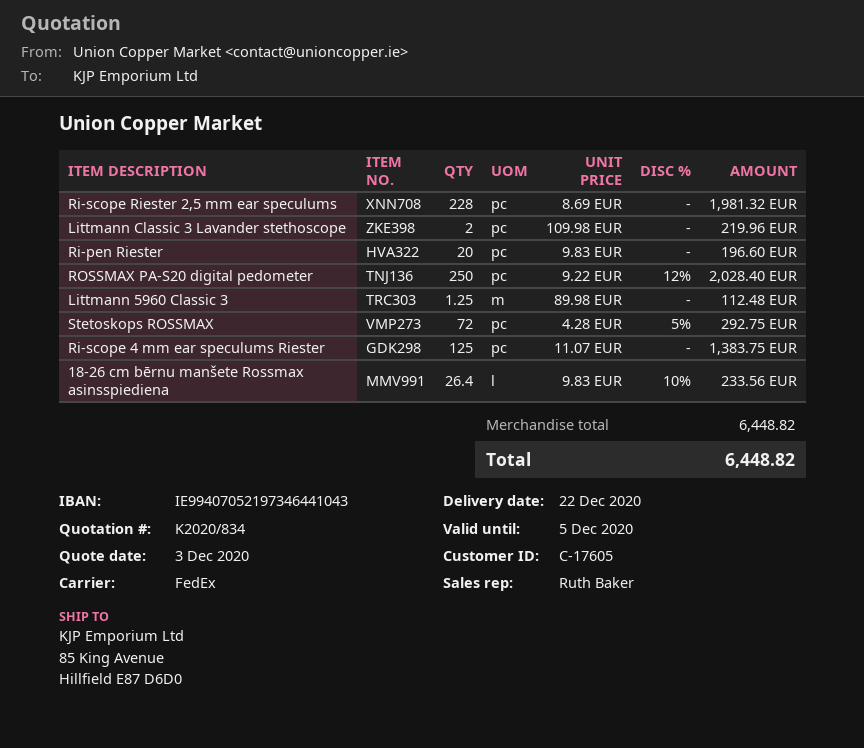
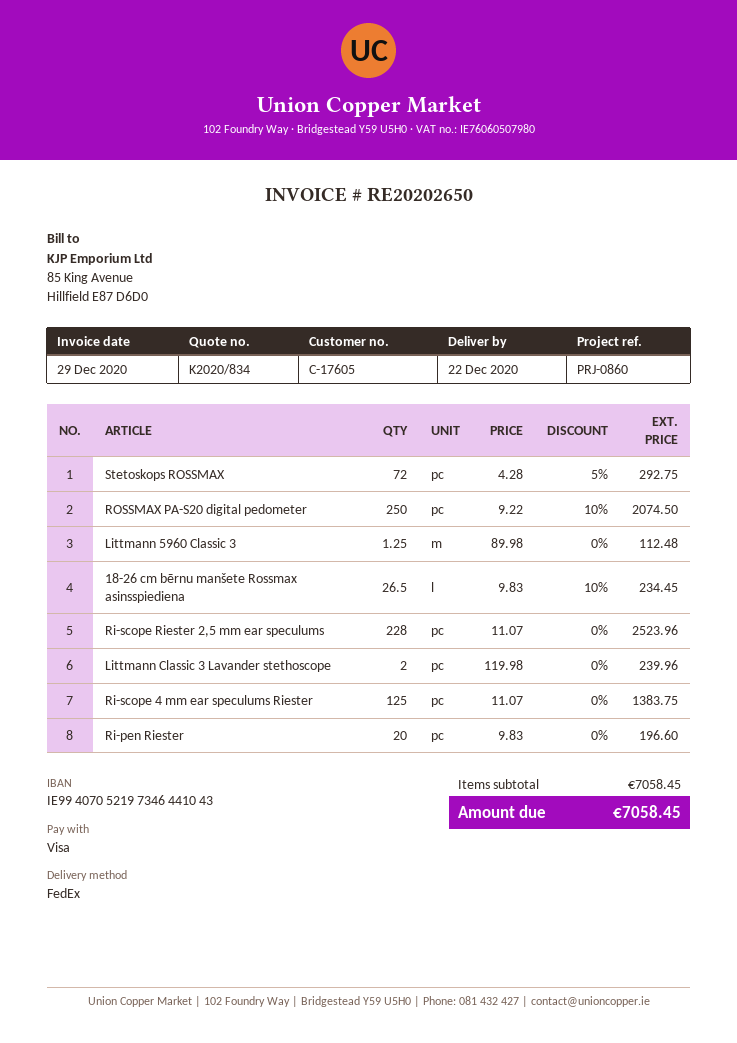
Ri-scope Riester 2,5 mm ear speculums: 228 x 8.69 = 1981.32 -> 228 x 11.07 = 2523.96
Littmann Classic 3 Lavander stethoscope: 2 x 109.98 = 219.96 -> 2 x 119.98 = 239.96
ROSSMAX PA-S20 digital pedometer: 250 x 9.22 - 12% = 2028.40 -> 250 x 9.22 - 10% = 2074.50
18-26 cm bērnu manšete Rossmax asinsspiediena: 26.4 x 9.83 - 10% = 233.56 -> 26.5 x 9.83 - 10% = 234.45
subtotal: 6448.82 -> 7058.45
total: 6448.82 -> 7058.45

